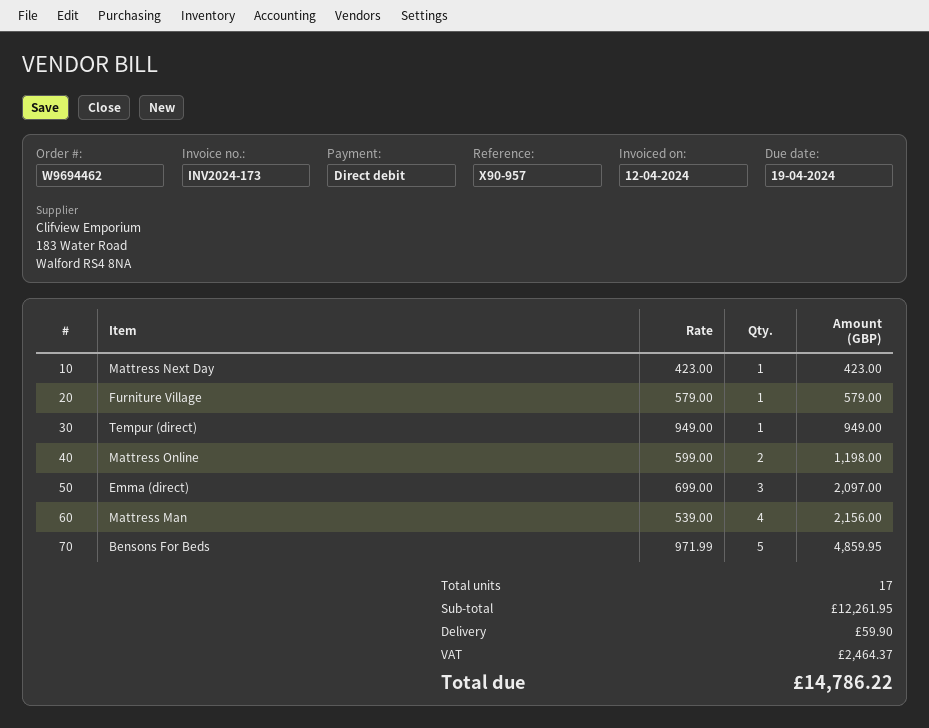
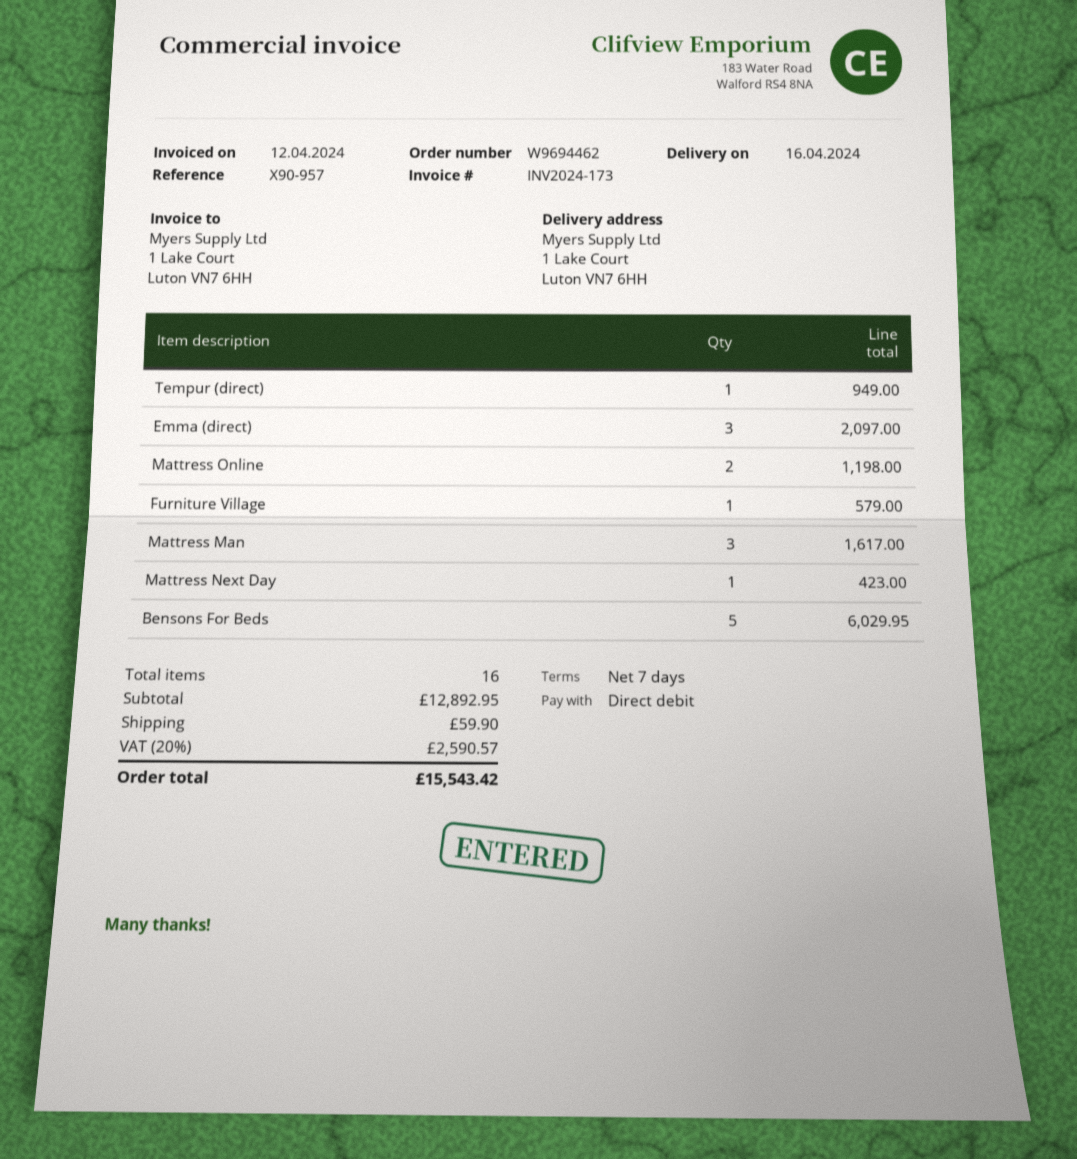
Mattress Man: 4 for 2156.00 -> 3 for 1617.00
Bensons For Beds: 5 for 4859.95 -> 5 for 6029.95
total quantity: 17 -> 16
subtotal: 12261.95 -> 12892.95
tax: 2464.37 -> 2590.57
total: 14786.22 -> 15543.42

